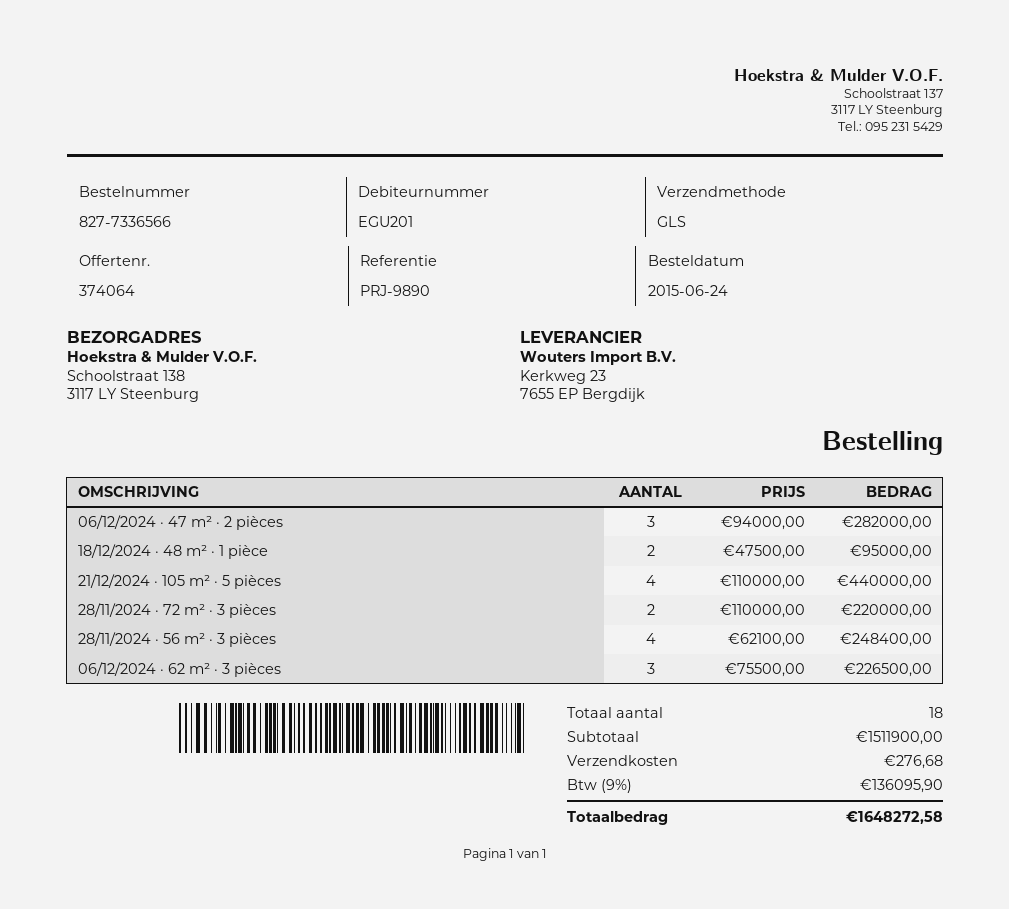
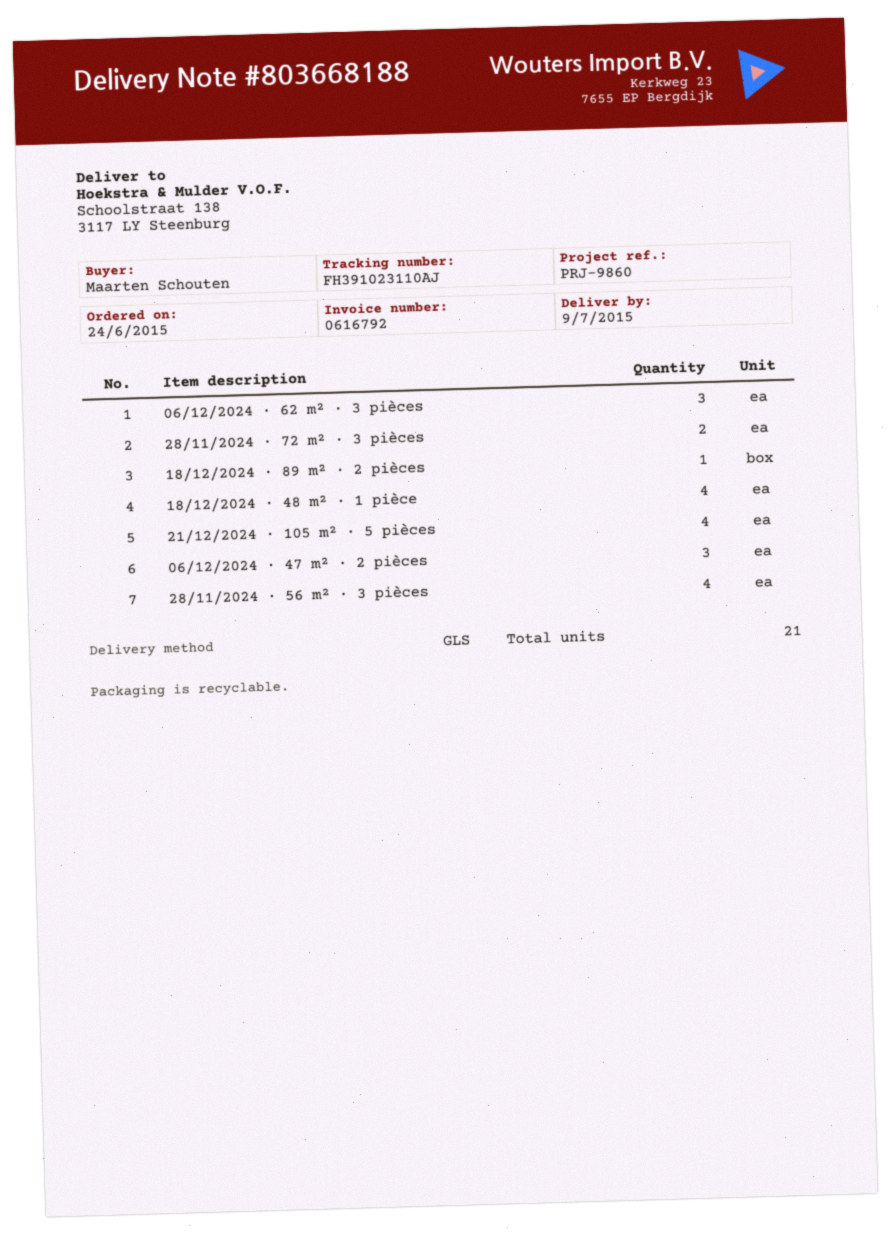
reference: PRJ-9890 -> PRJ-9860
18/12/2024 · 48 m² · 1 pièce: 2 -> 4
18/12/2024 · 89 m² · 2 pièces: none -> 1
total quantity: 18 -> 21

